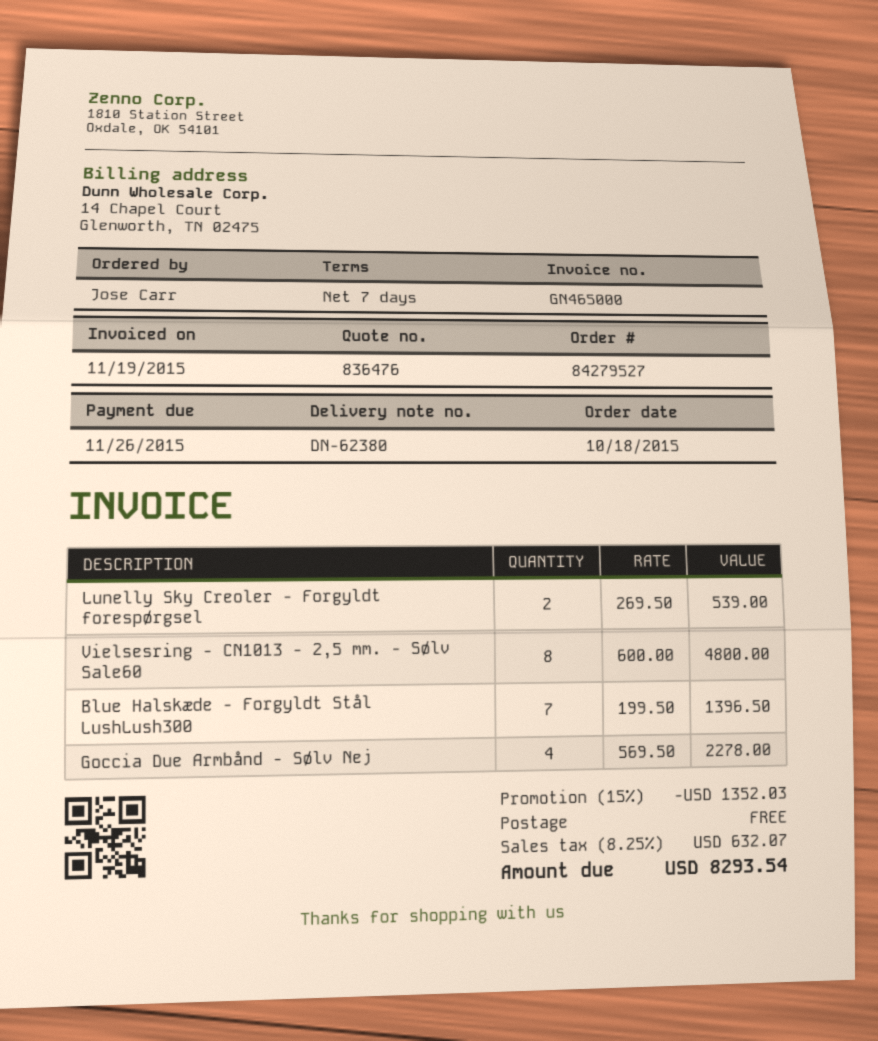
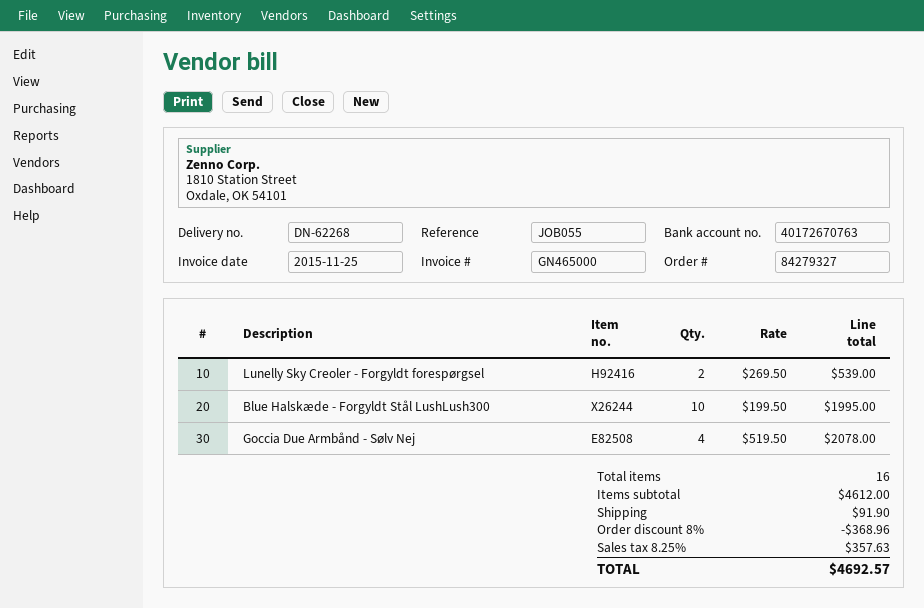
order number: 84279527 -> 84279327
delivery note number: DN-62380 -> DN-62268
invoice date: 2015-11-19 -> 2015-11-25
Vielsesring - CN1013 - 2,5 mm. - Sølv Sale60: 8 x 600.00 = 4800.00 -> none
Blue Halskæde - Forgyldt Stål LushLush300: 7 x 199.50 = 1396.50 -> 10 x 199.50 = 1995.00
Goccia Due Armbånd - Sølv Nej: 4 x 569.50 = 2278.00 -> 4 x 519.50 = 2078.00
discount: 15% = 1352.03 -> 8% = 368.96
shipping: 0.00 -> 91.90
tax: 8.25% = 632.07 -> 8.25% = 357.63
total: 8293.54 -> 4692.57

